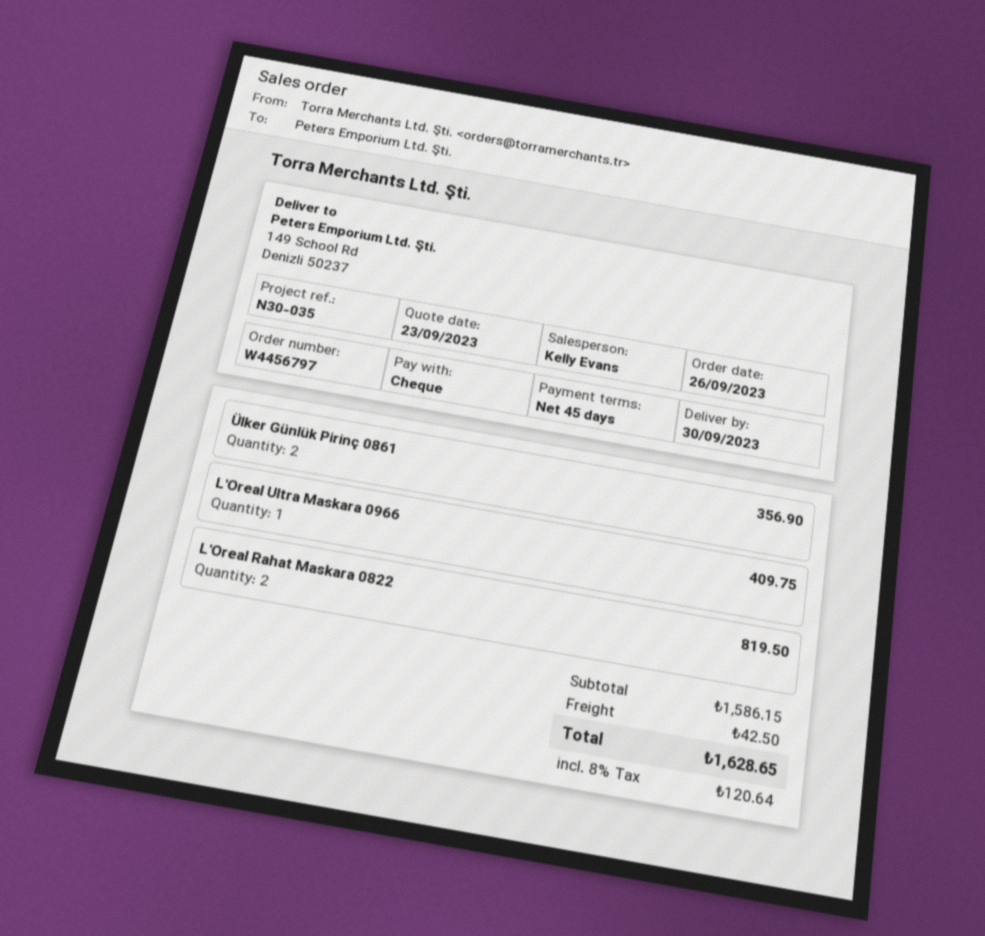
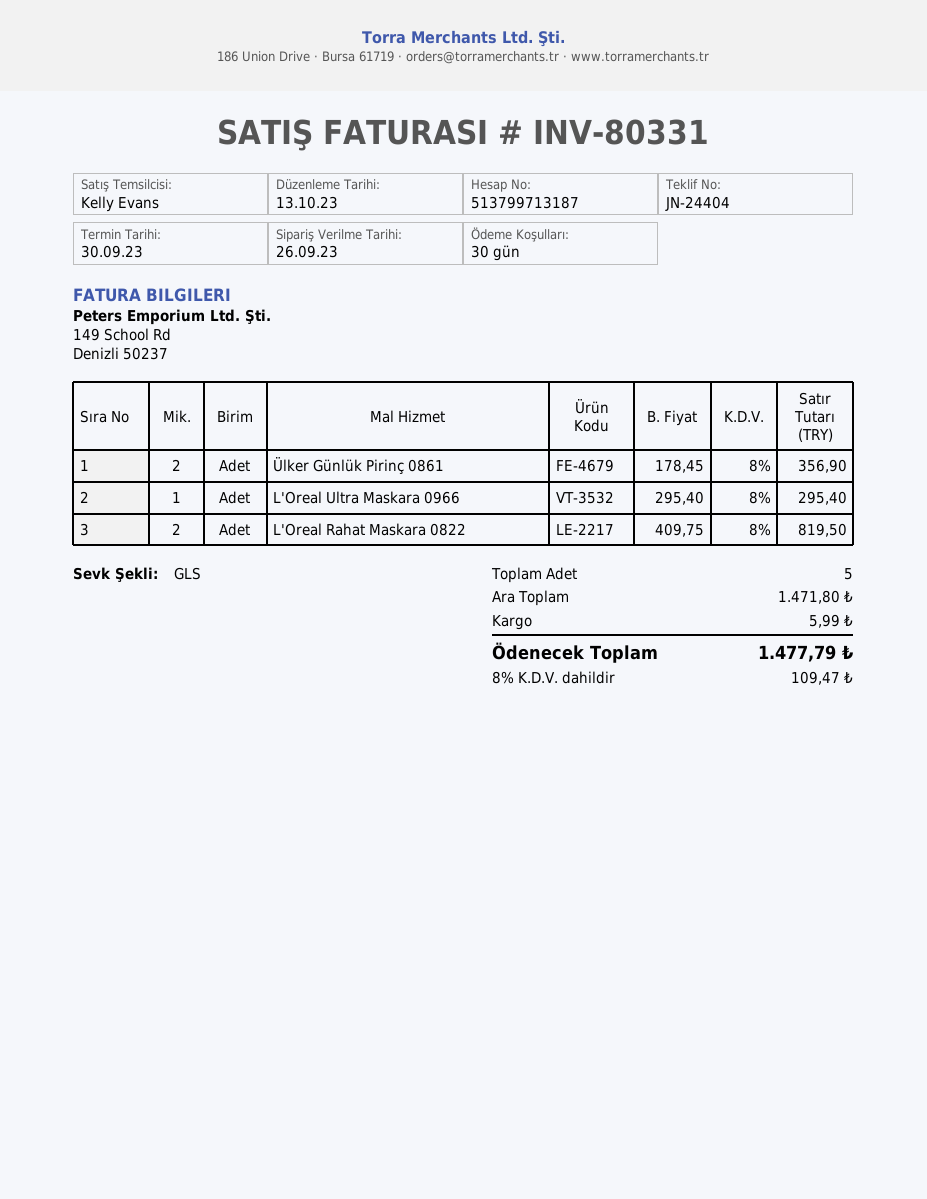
payment terms: 45 days -> 30 days
L'Oreal Ultra Maskara 0966: 1 for 409.75 -> 1 for 295.40
subtotal: 1586.15 -> 1471.80
shipping: 42.50 -> 5.99
tax: 8% = 120.64 -> 8% = 109.47
total: 1628.65 -> 1477.79

